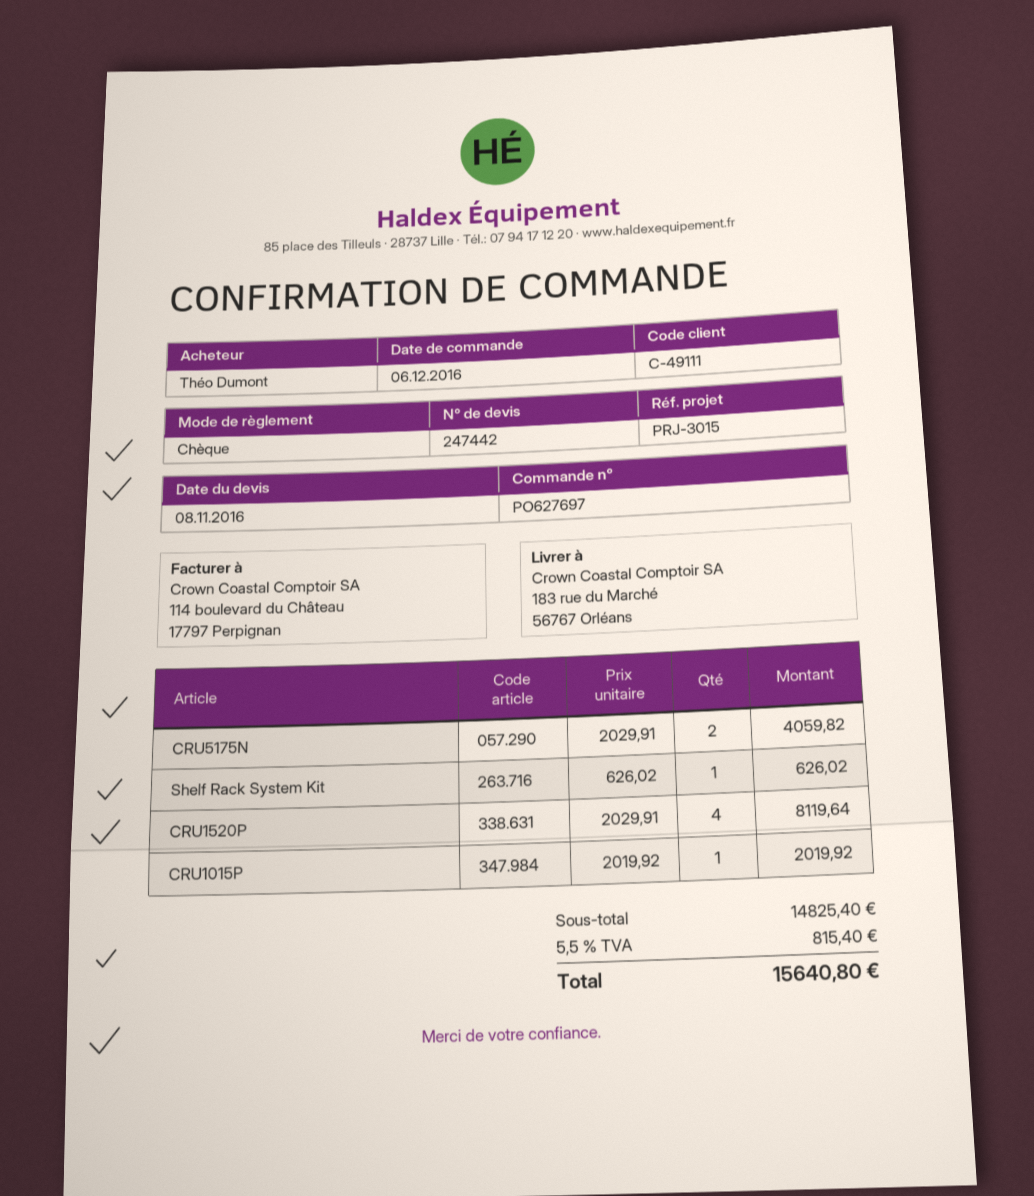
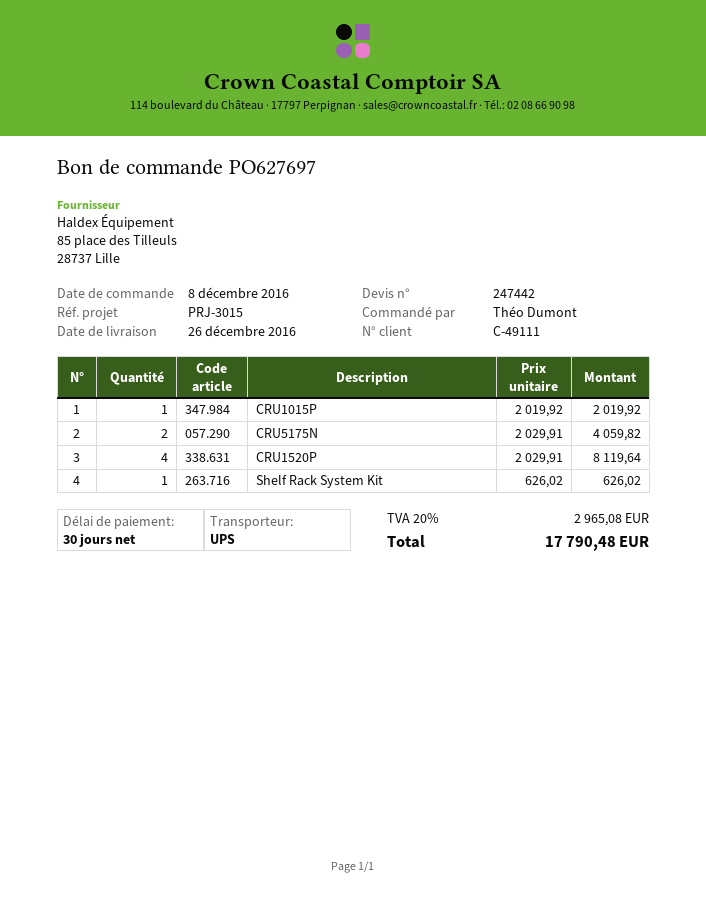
order date: 2016-12-06 -> 2016-12-08
tax: 5.5% = 815.40 -> 20% = 2965.08
total: 15640.80 -> 17790.48

